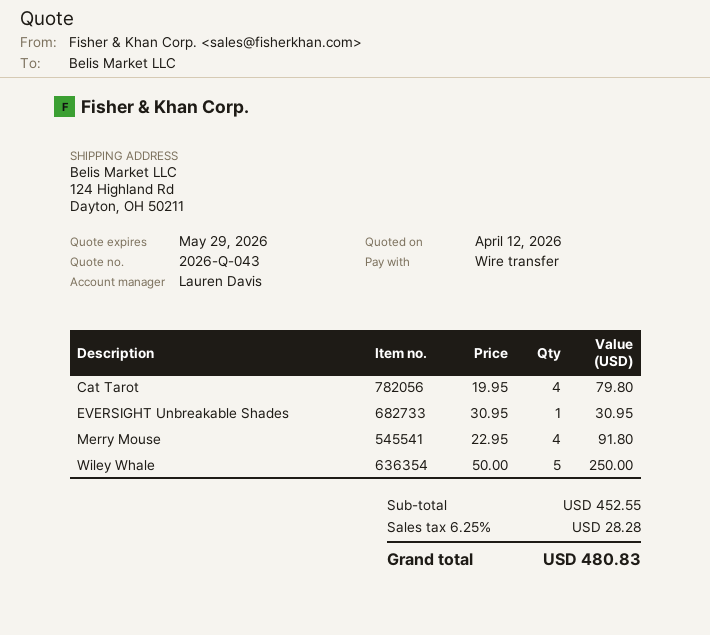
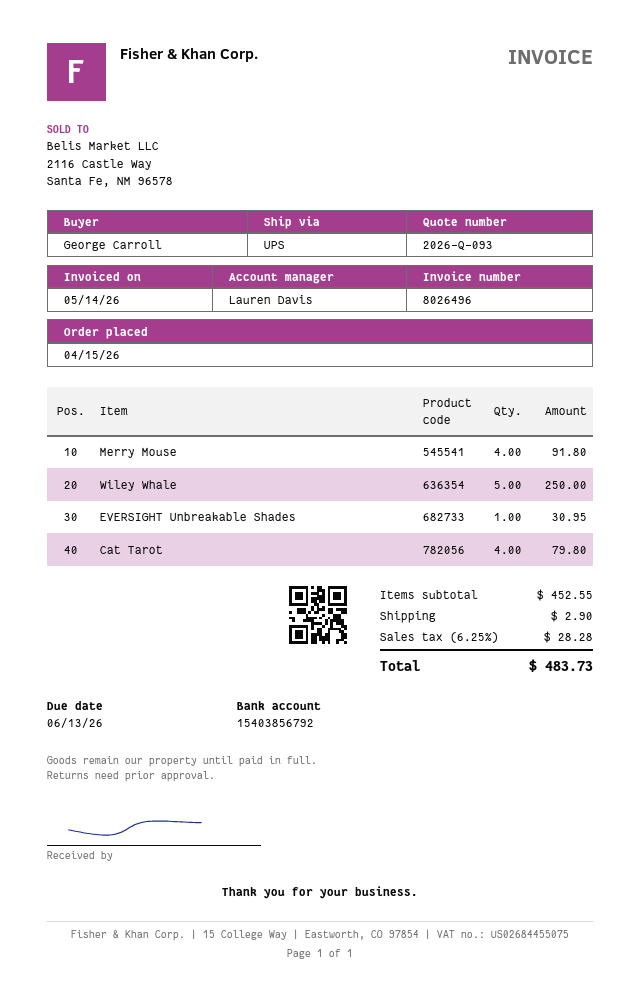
quote number: 2026-Q-043 -> 2026-Q-093
shipping: none -> 2.90
total: 480.83 -> 483.73

